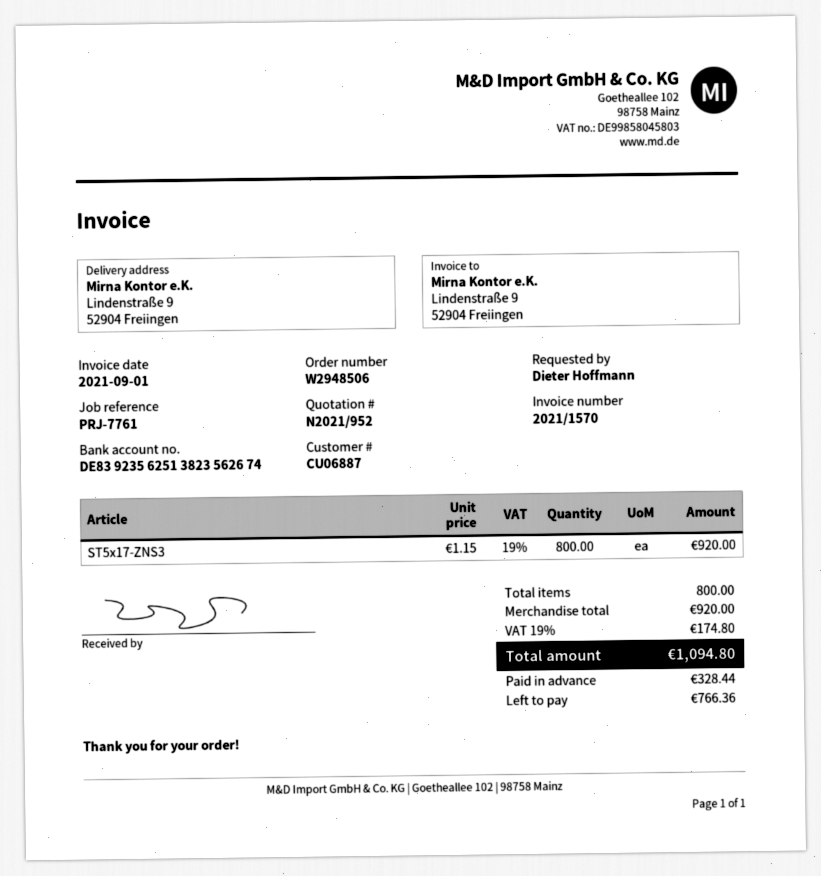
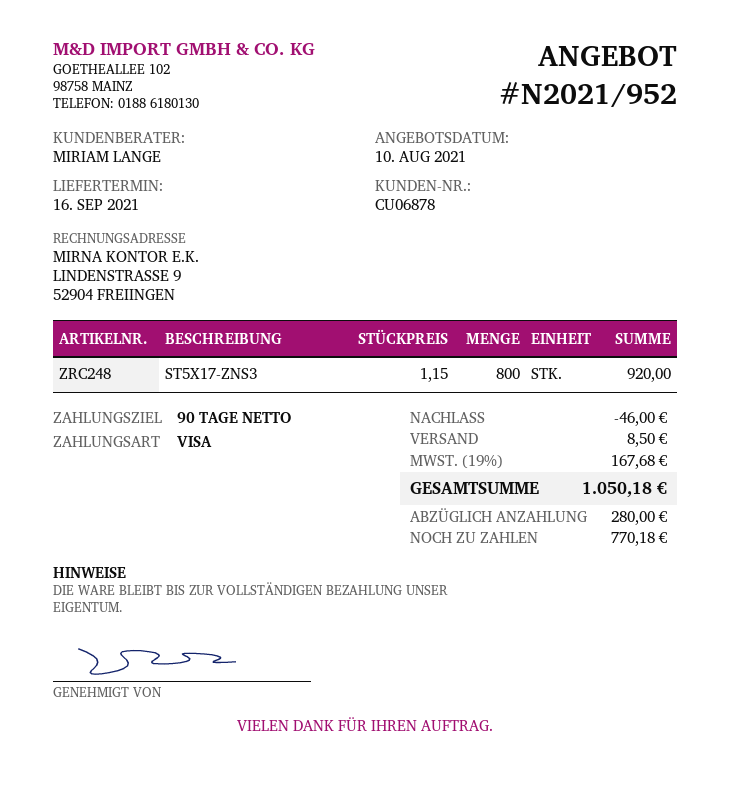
customer number: CU06887 -> CU06878
discount: none -> 46.00
shipping: none -> 8.50
tax: 19% = 174.80 -> 19% = 167.68
total: 1094.80 -> 1050.18
deposit: 328.44 -> 280.00
balance: 766.36 -> 770.18

